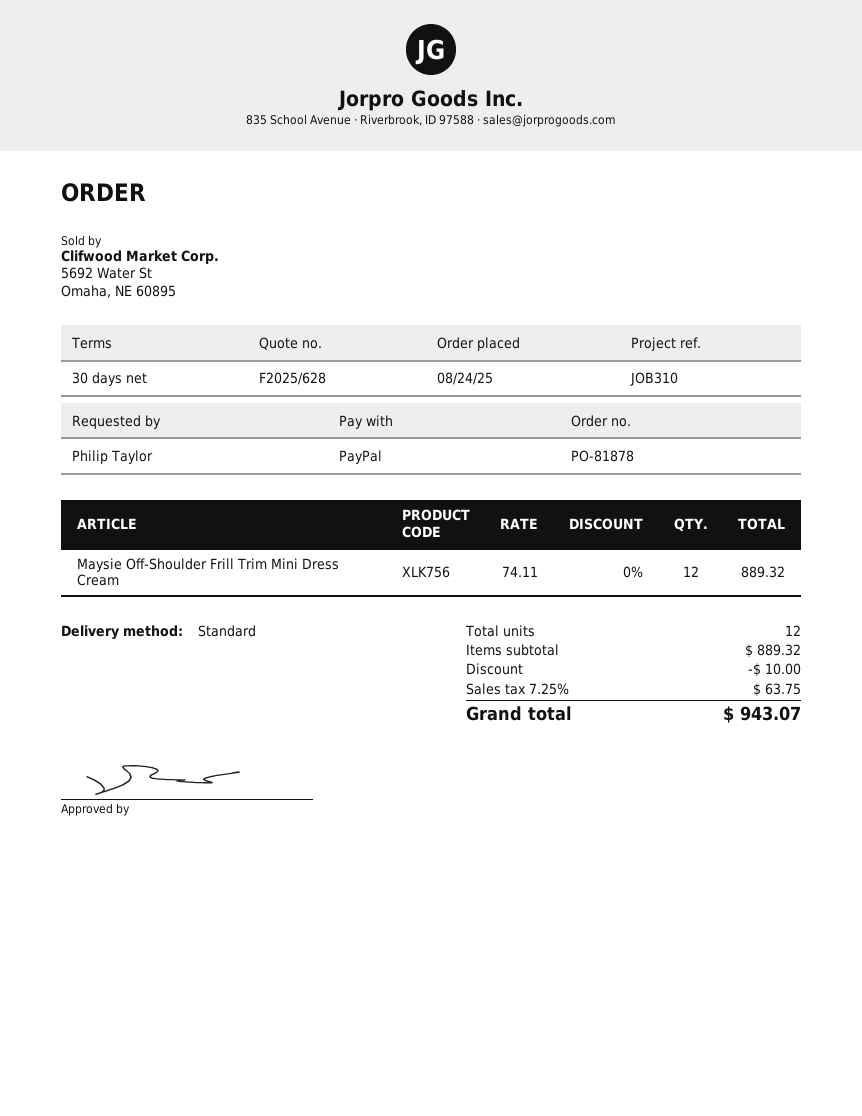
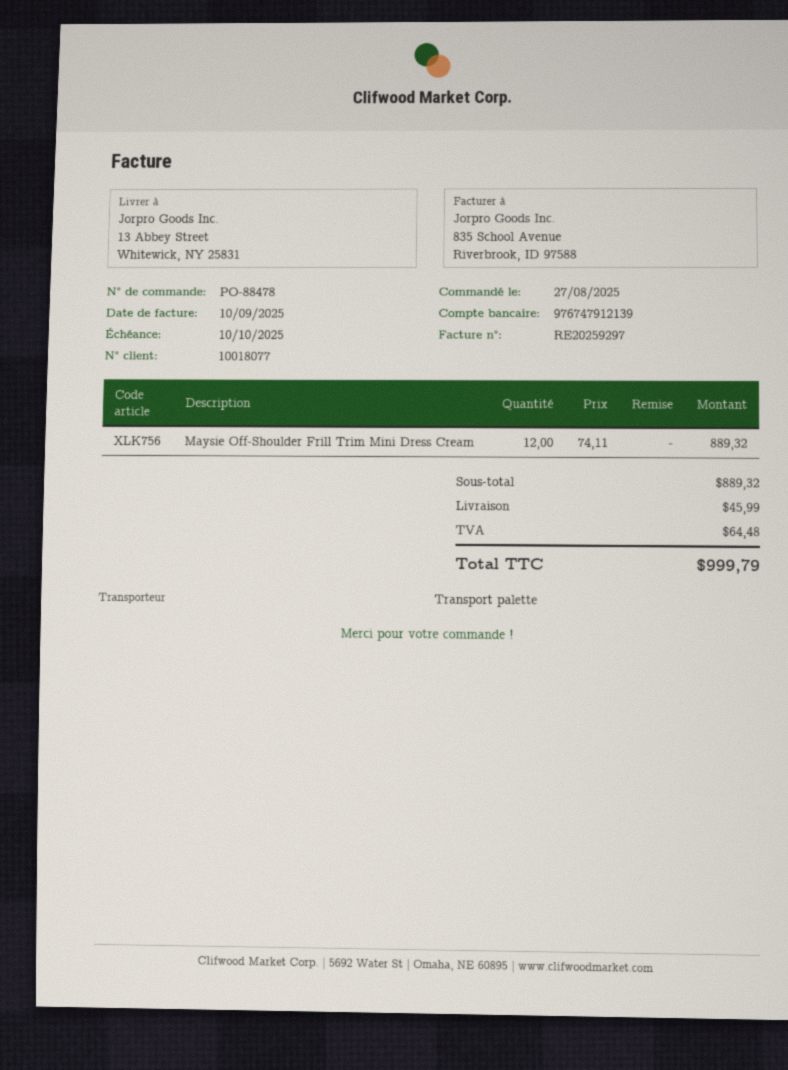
order number: PO-81878 -> PO-88478
order date: 2025-08-24 -> 2025-08-27
shipping method: standard -> pallet freight
discount: 10.00 -> none
shipping: none -> 45.99
tax: 63.75 -> 64.48
total: 943.07 -> 999.79

